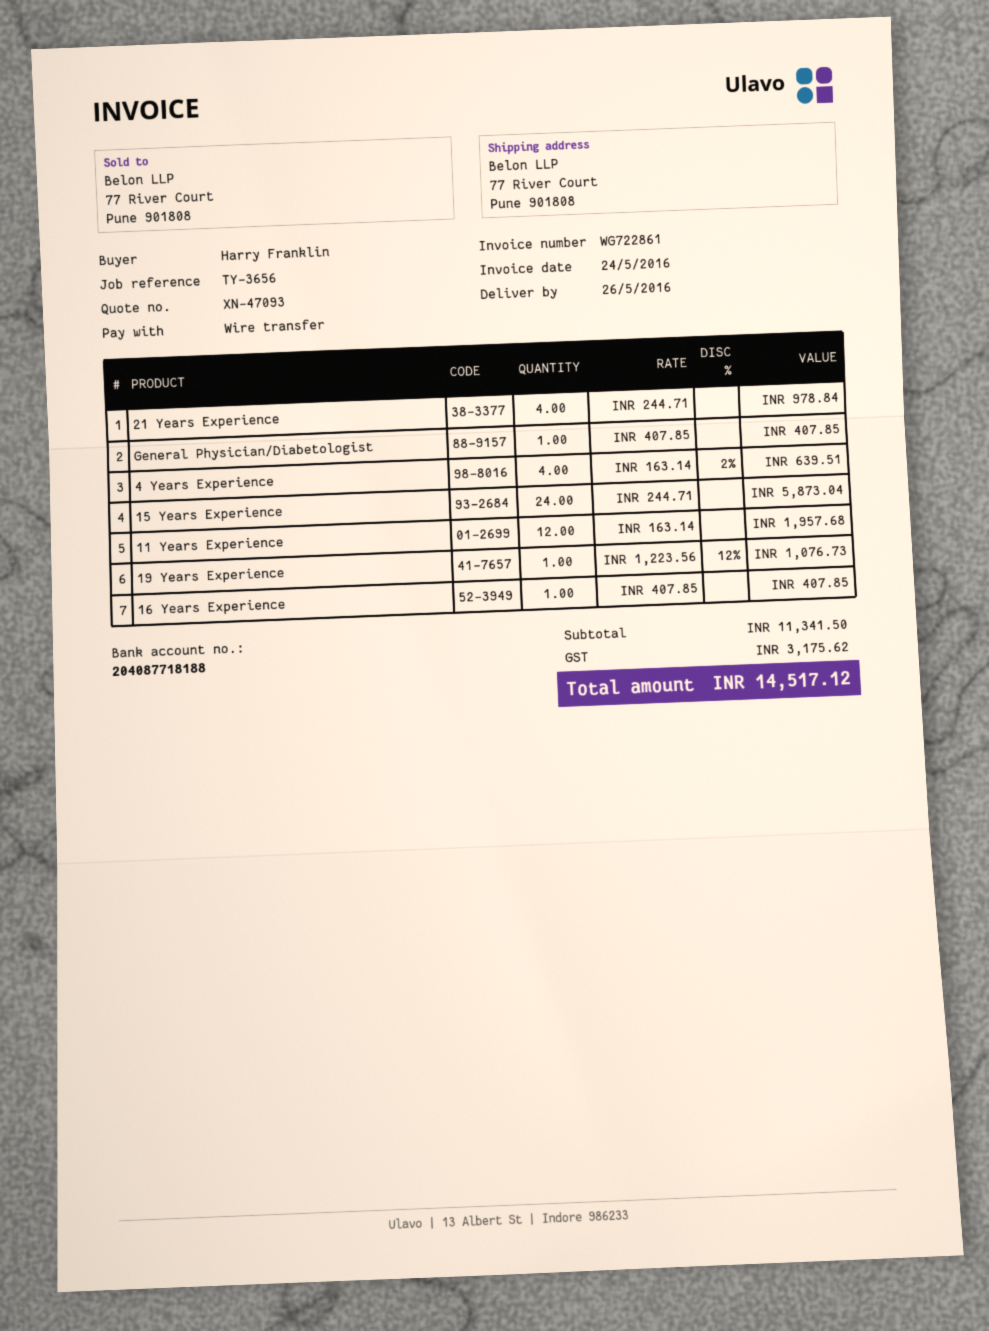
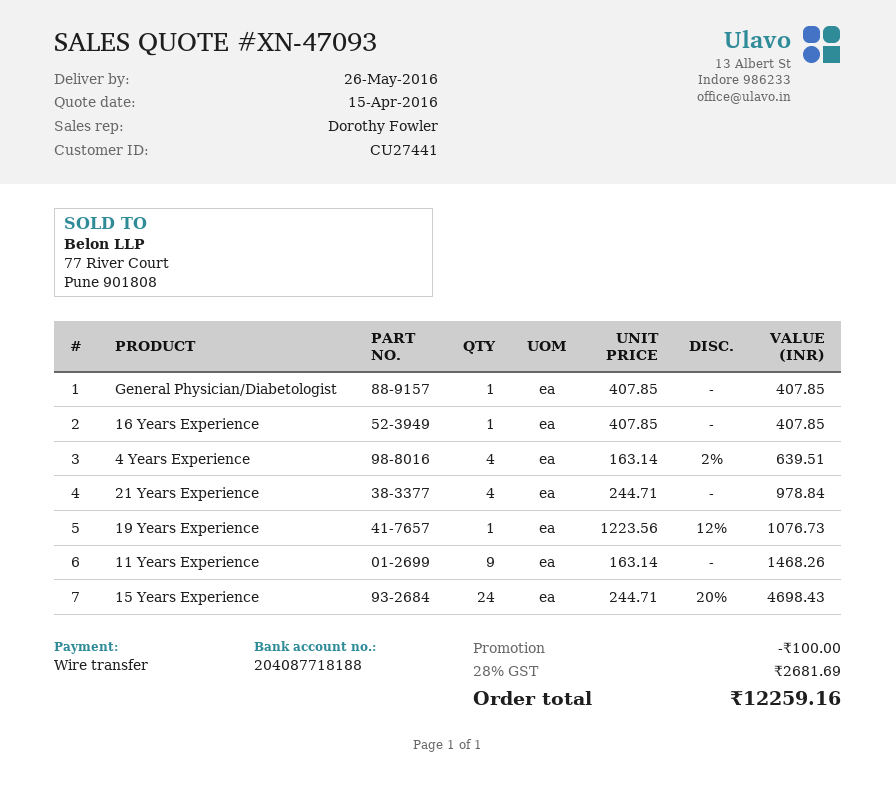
15 Years Experience: 24 x 244.71 = 5873.04 -> 24 x 244.71 - 20% = 4698.43
11 Years Experience: 12 x 163.14 = 1957.68 -> 9 x 163.14 = 1468.26
discount: none -> 100.00
tax: 3175.62 -> 2681.69
total: 14517.12 -> 12259.16

